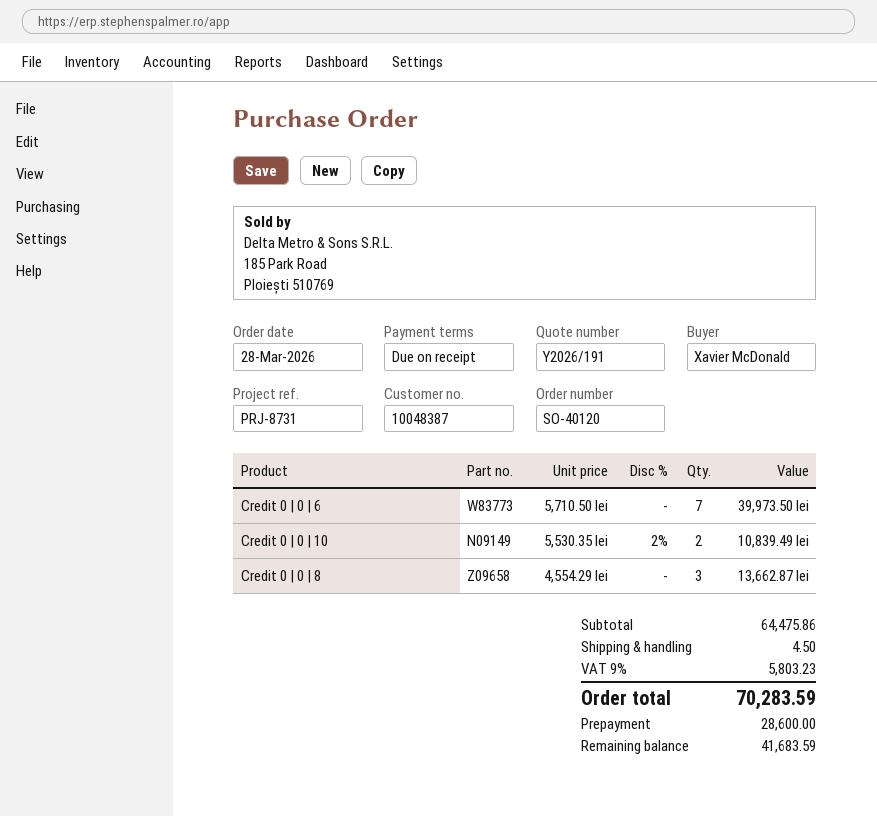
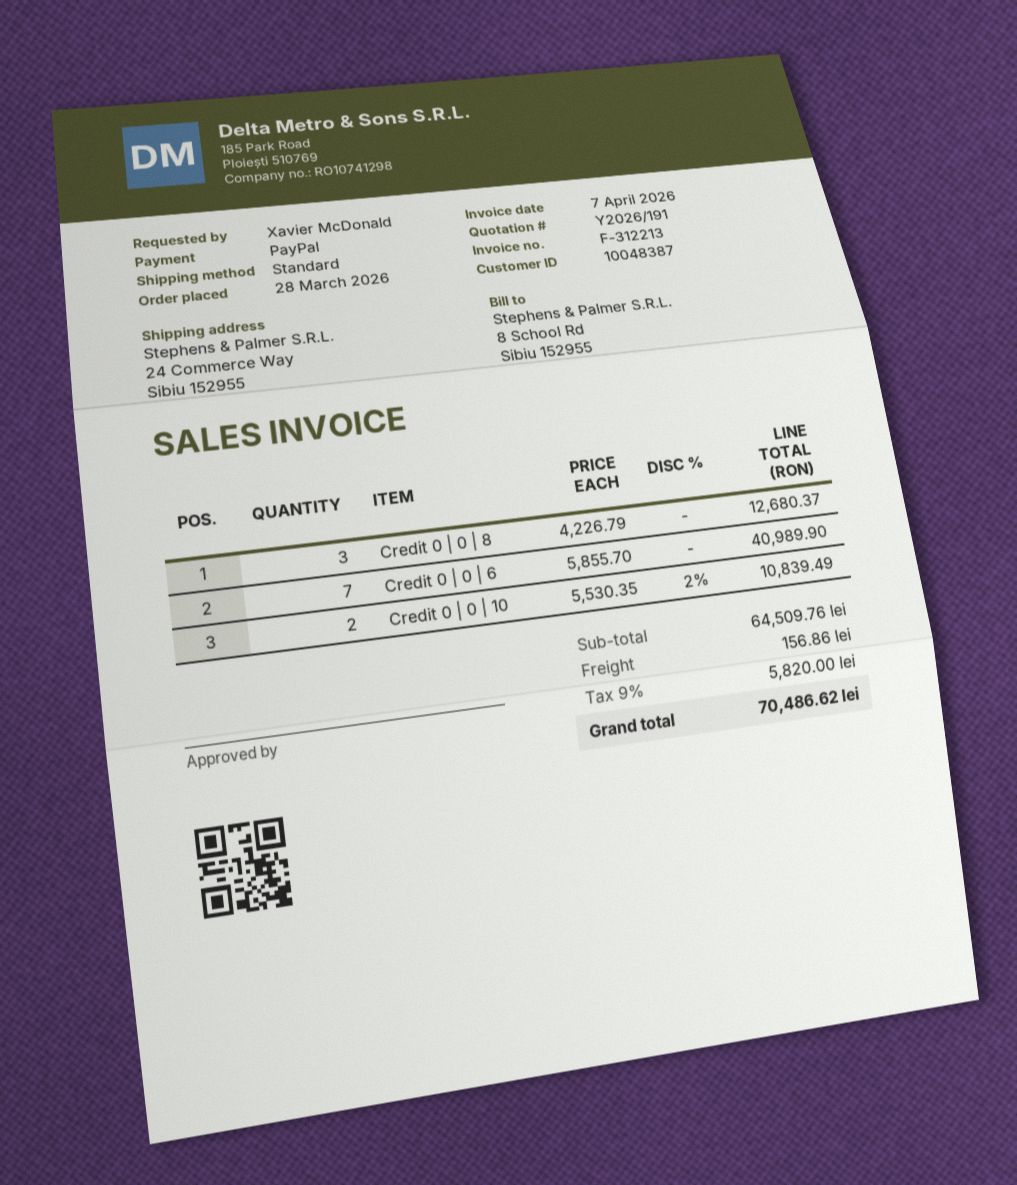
Credit 0 | 0 | 6: 7 x 5710.50 = 39973.50 -> 7 x 5855.70 = 40989.90
Credit 0 | 0 | 8: 3 x 4554.29 = 13662.87 -> 3 x 4226.79 = 12680.37
subtotal: 64475.86 -> 64509.76
shipping: 4.50 -> 156.86
tax: 9% = 5803.23 -> 9% = 5820.00
total: 70283.59 -> 70486.62

